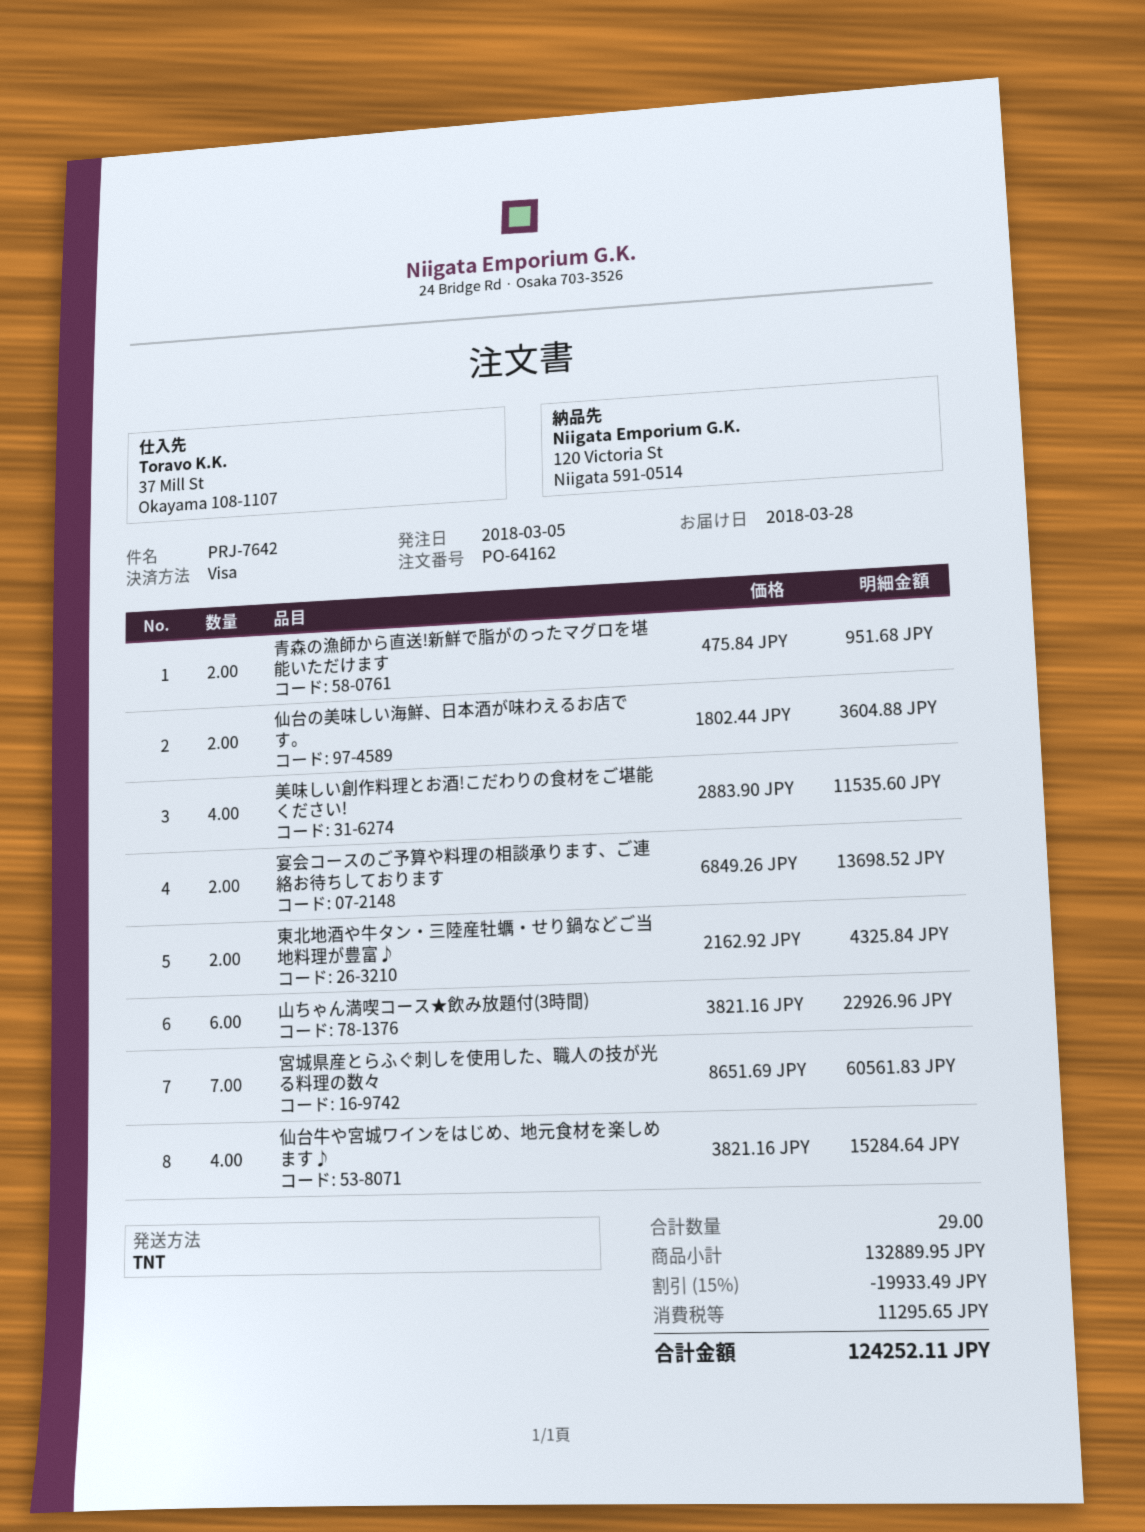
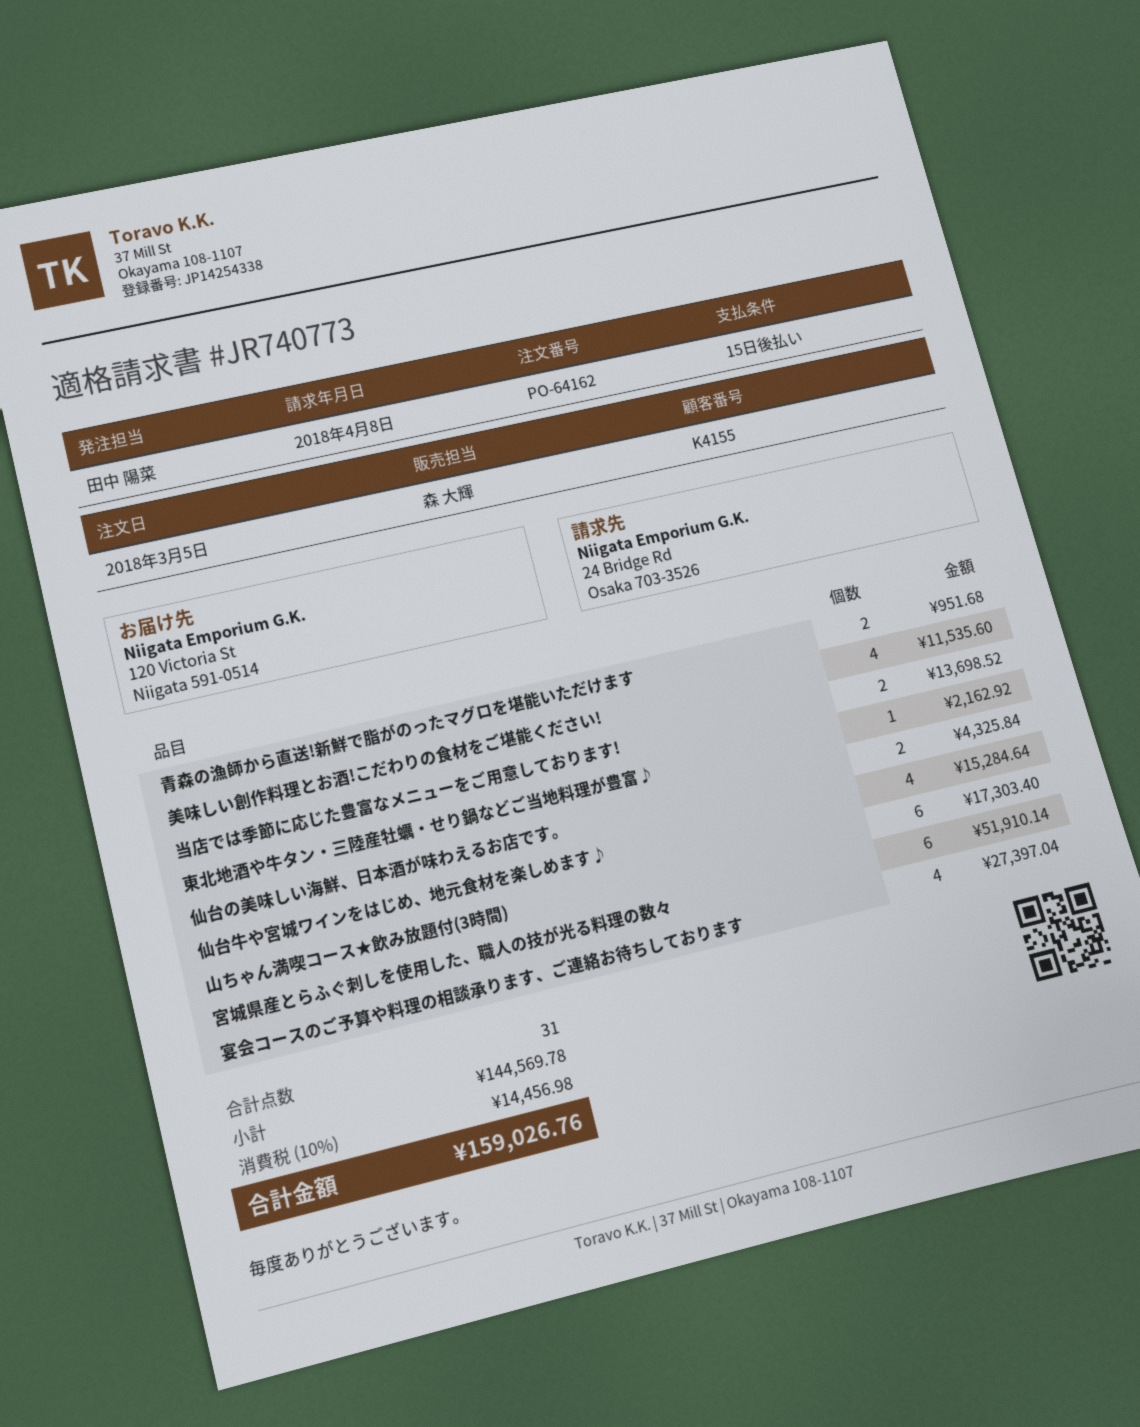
仙台の美味しい海鮮、日本酒が味わえるお店です。: 2 for 3604.88 -> 2 for 4325.84
宴会コースのご予算や料理の相談承ります、ご連絡お待ちしております: 2 for 13698.52 -> 4 for 27397.04
東北地酒や牛タン・三陸産牡蠣・せり鍋などご当地料理が豊富♪: 2 for 4325.84 -> 1 for 2162.92
山ちゃん満喫コース★飲み放題付(3時間): 6 for 22926.96 -> 6 for 17303.40
宮城県産とらふぐ刺しを使用した、職人の技が光る料理の数々: 7 for 60561.83 -> 6 for 51910.14
当店では季節に応じた豊富なメニューをご用意しております!: none -> 2 for 13698.52
total quantity: 29 -> 31
subtotal: 132889.95 -> 144569.78
discount: 15% = 19933.49 -> none
tax: 11295.65 -> 14456.98
total: 124252.11 -> 159026.76

